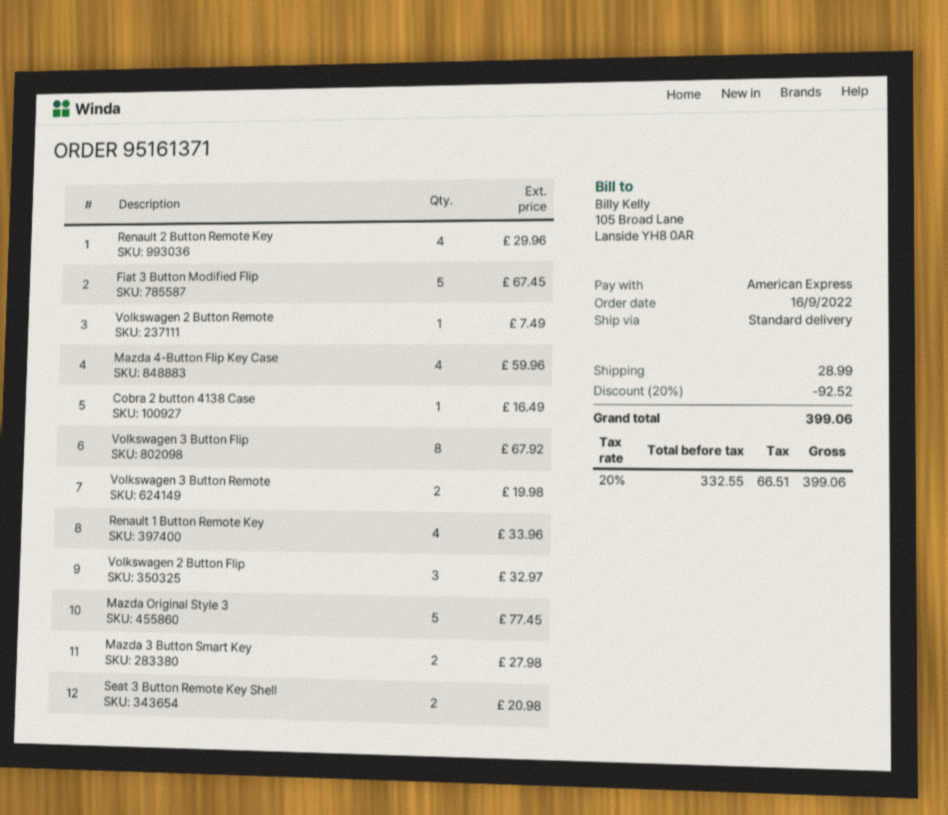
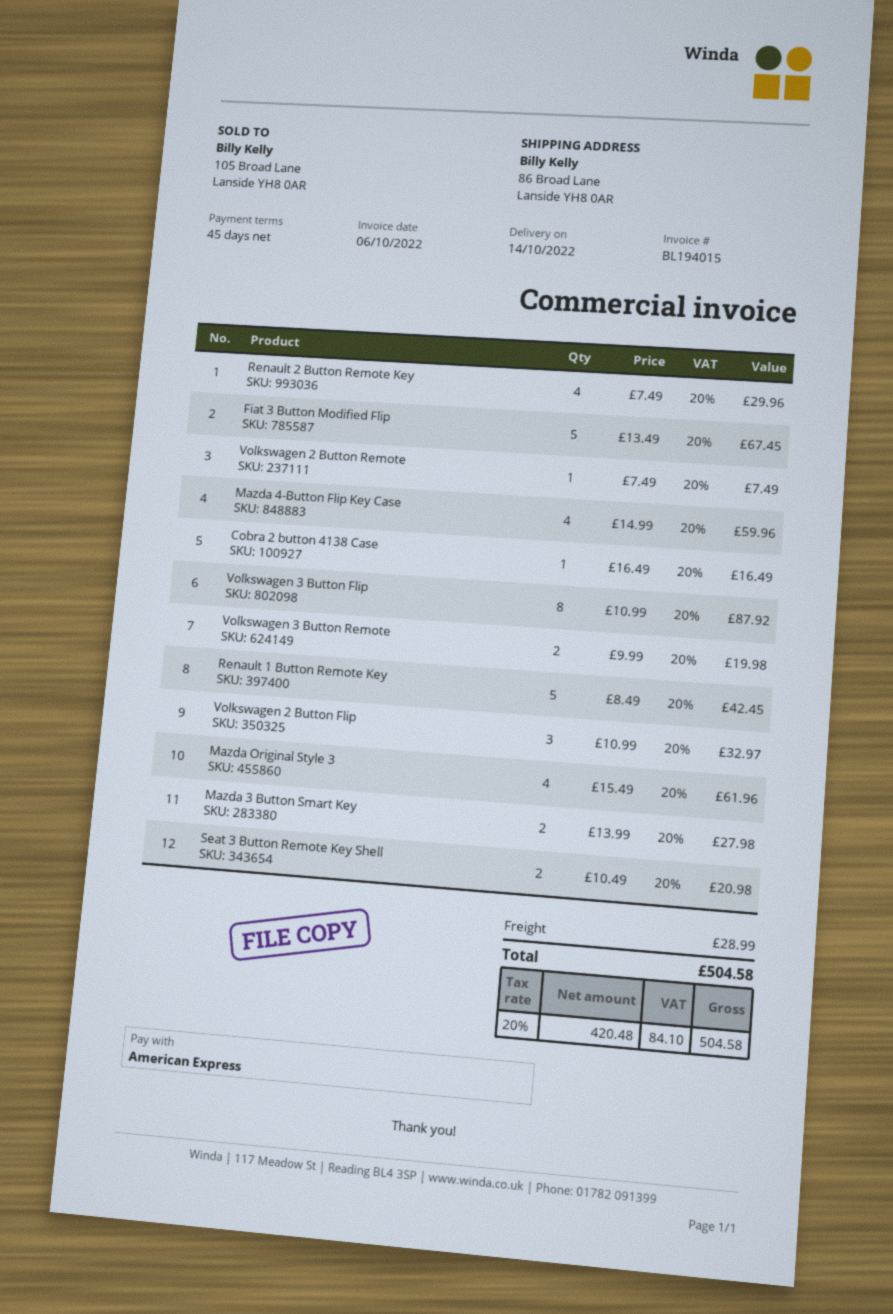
Volkswagen 3 Button Flip: 8 for 67.92 -> 8 for 87.92
Renault 1 Button Remote Key: 4 for 33.96 -> 5 for 42.45
Mazda Original Style 3: 5 for 77.45 -> 4 for 61.96
discount: 20% = 92.52 -> none
net: 332.55 -> 420.48
tax: 20% = 66.51 -> 20% = 84.10
total: 399.06 -> 504.58

